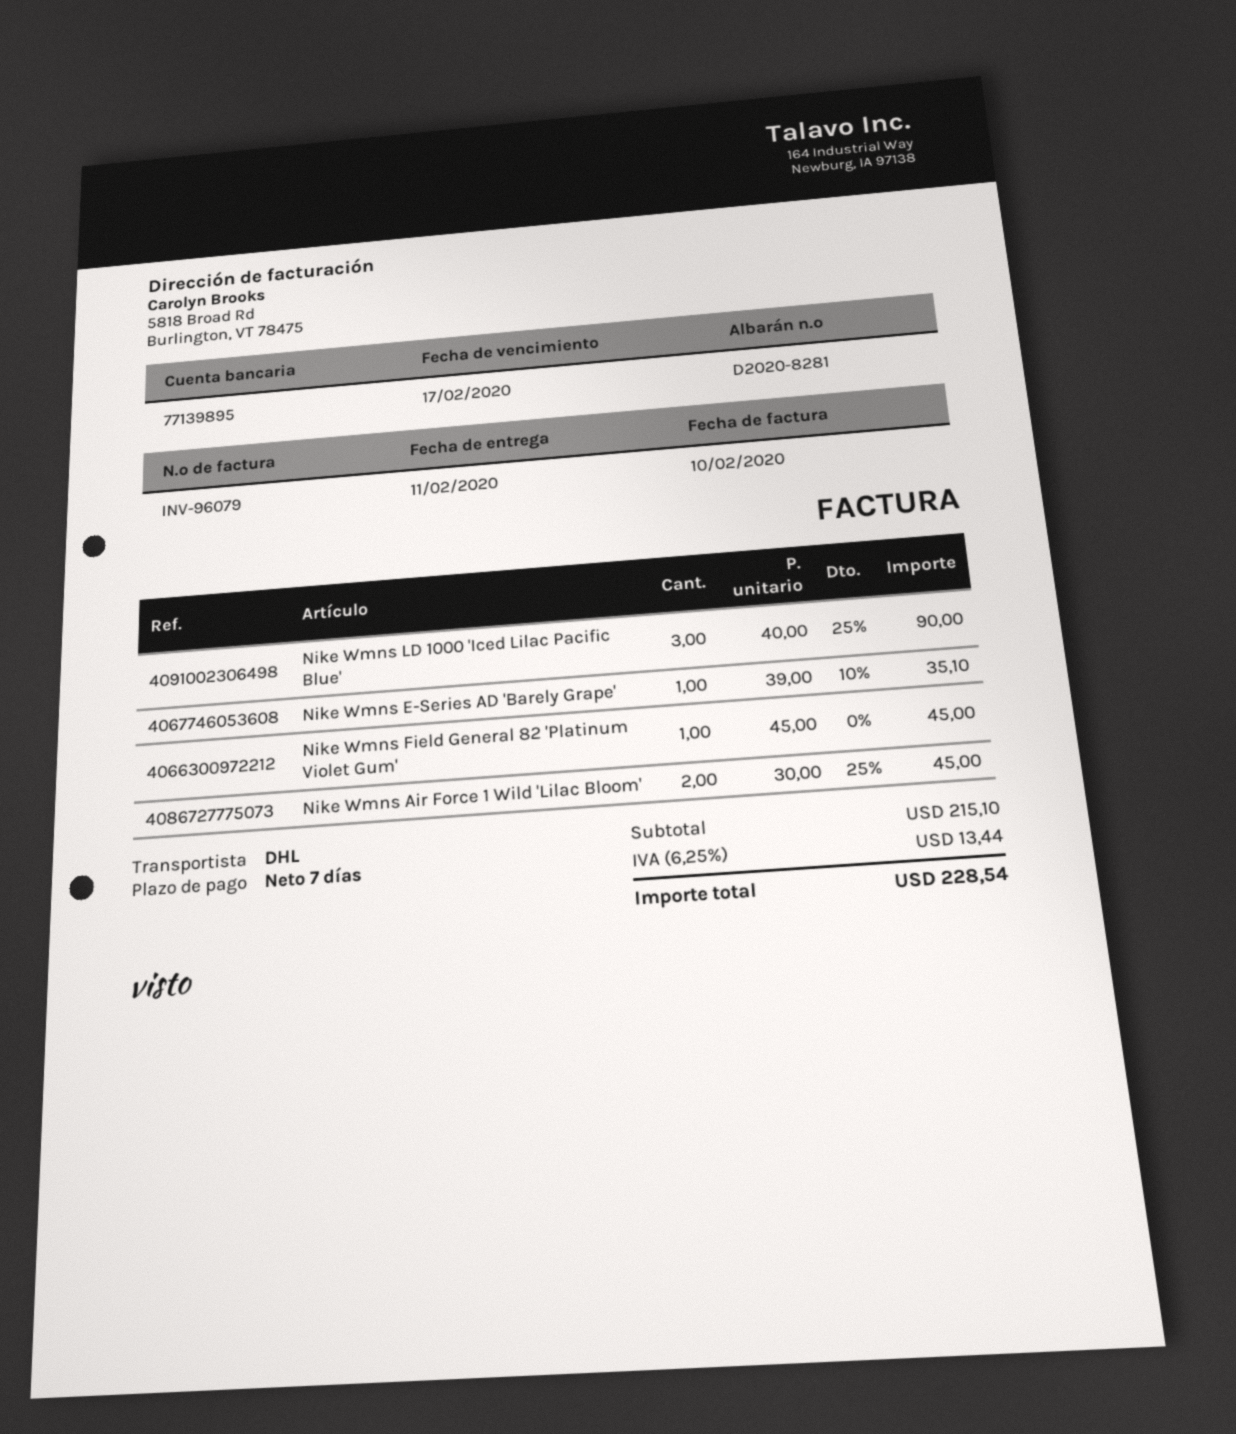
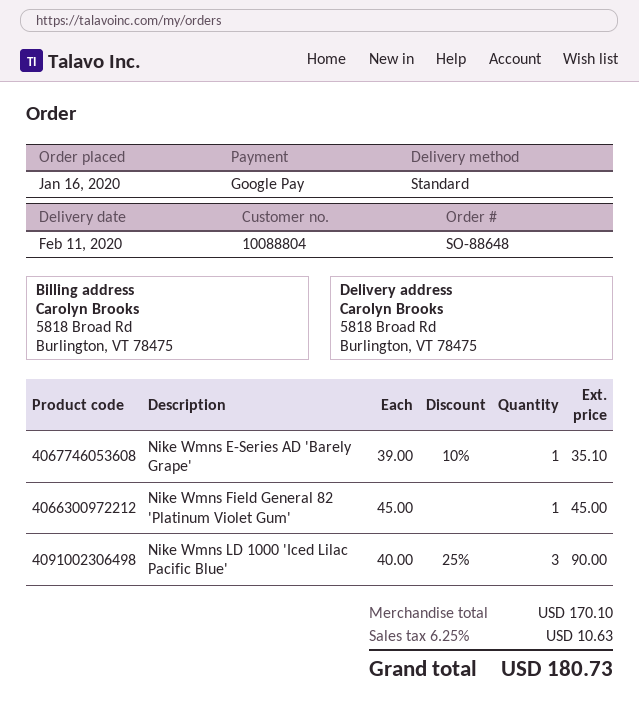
shipping method: DHL -> standard
Nike Wmns Air Force 1 Wild 'Lilac Bloom': 2 x 30.00 - 25% = 45.00 -> none
subtotal: 215.10 -> 170.10
tax: 6.25% = 13.44 -> 6.25% = 10.63
total: 228.54 -> 180.73

